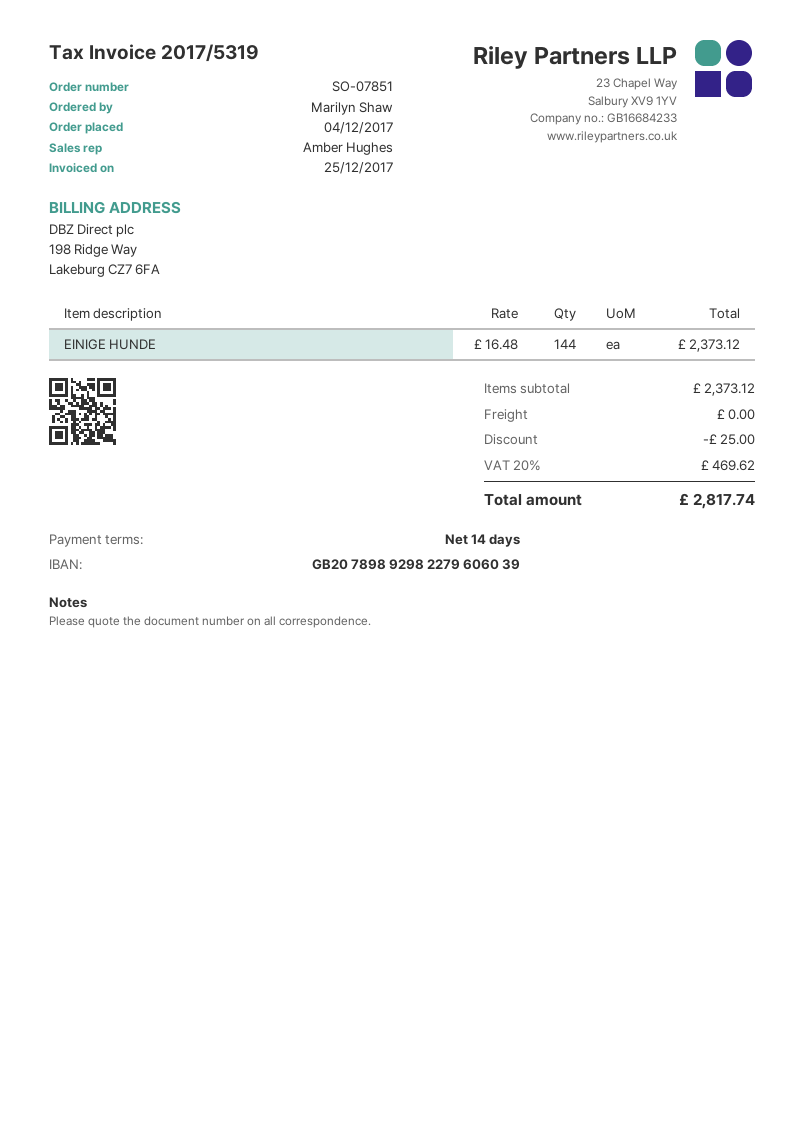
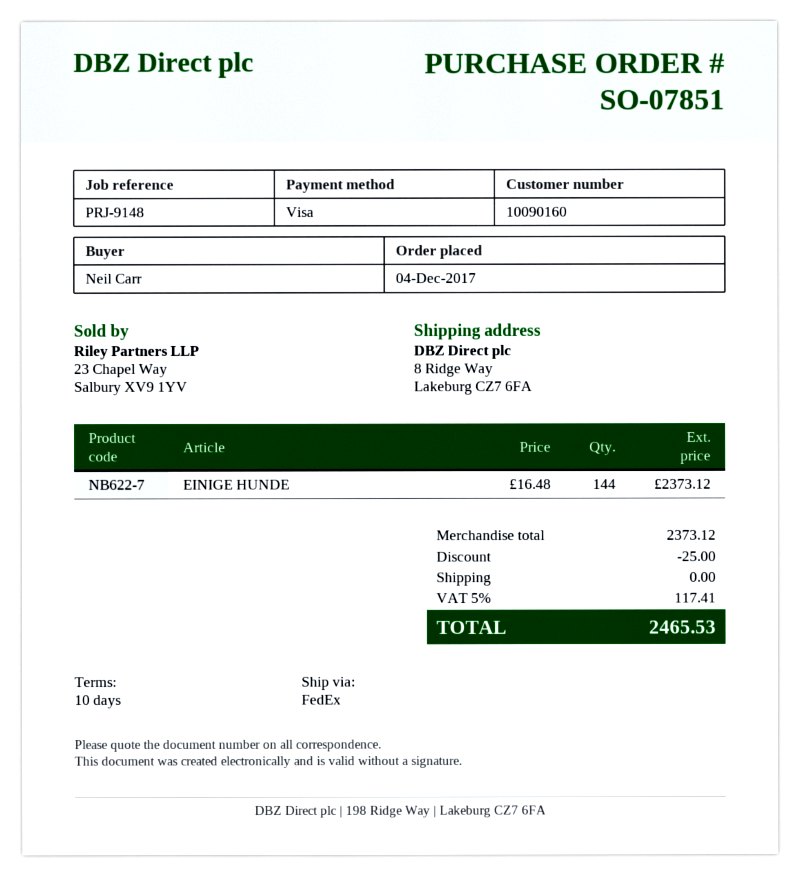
payment terms: 14 days -> 10 days
ordered by: Marilyn Shaw -> Neil Carr
tax: 20% = 469.62 -> 5% = 117.41
total: 2817.74 -> 2465.53

